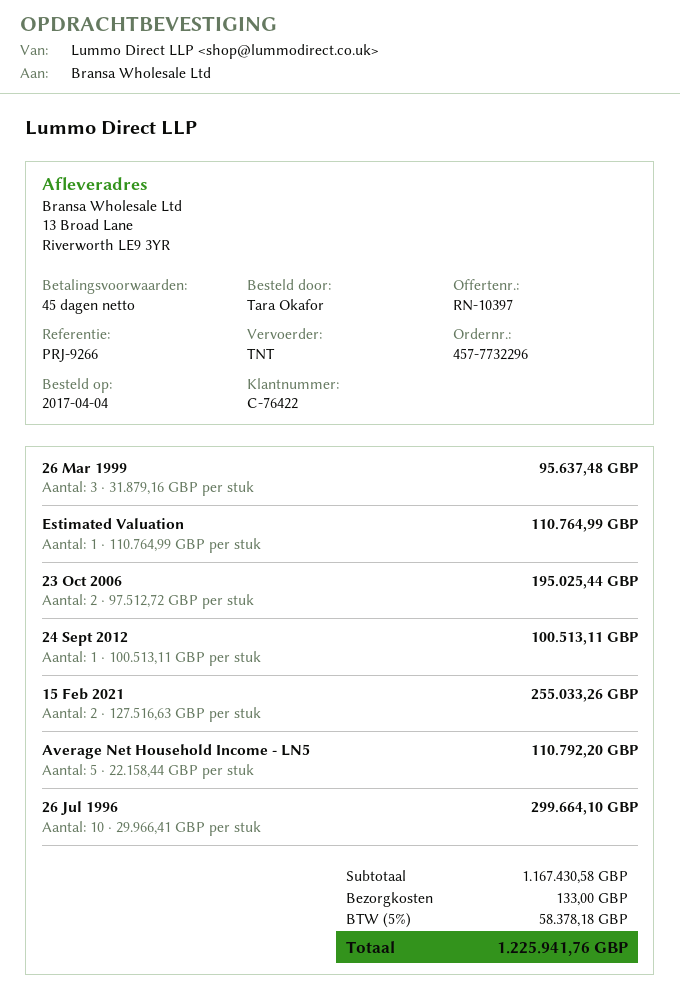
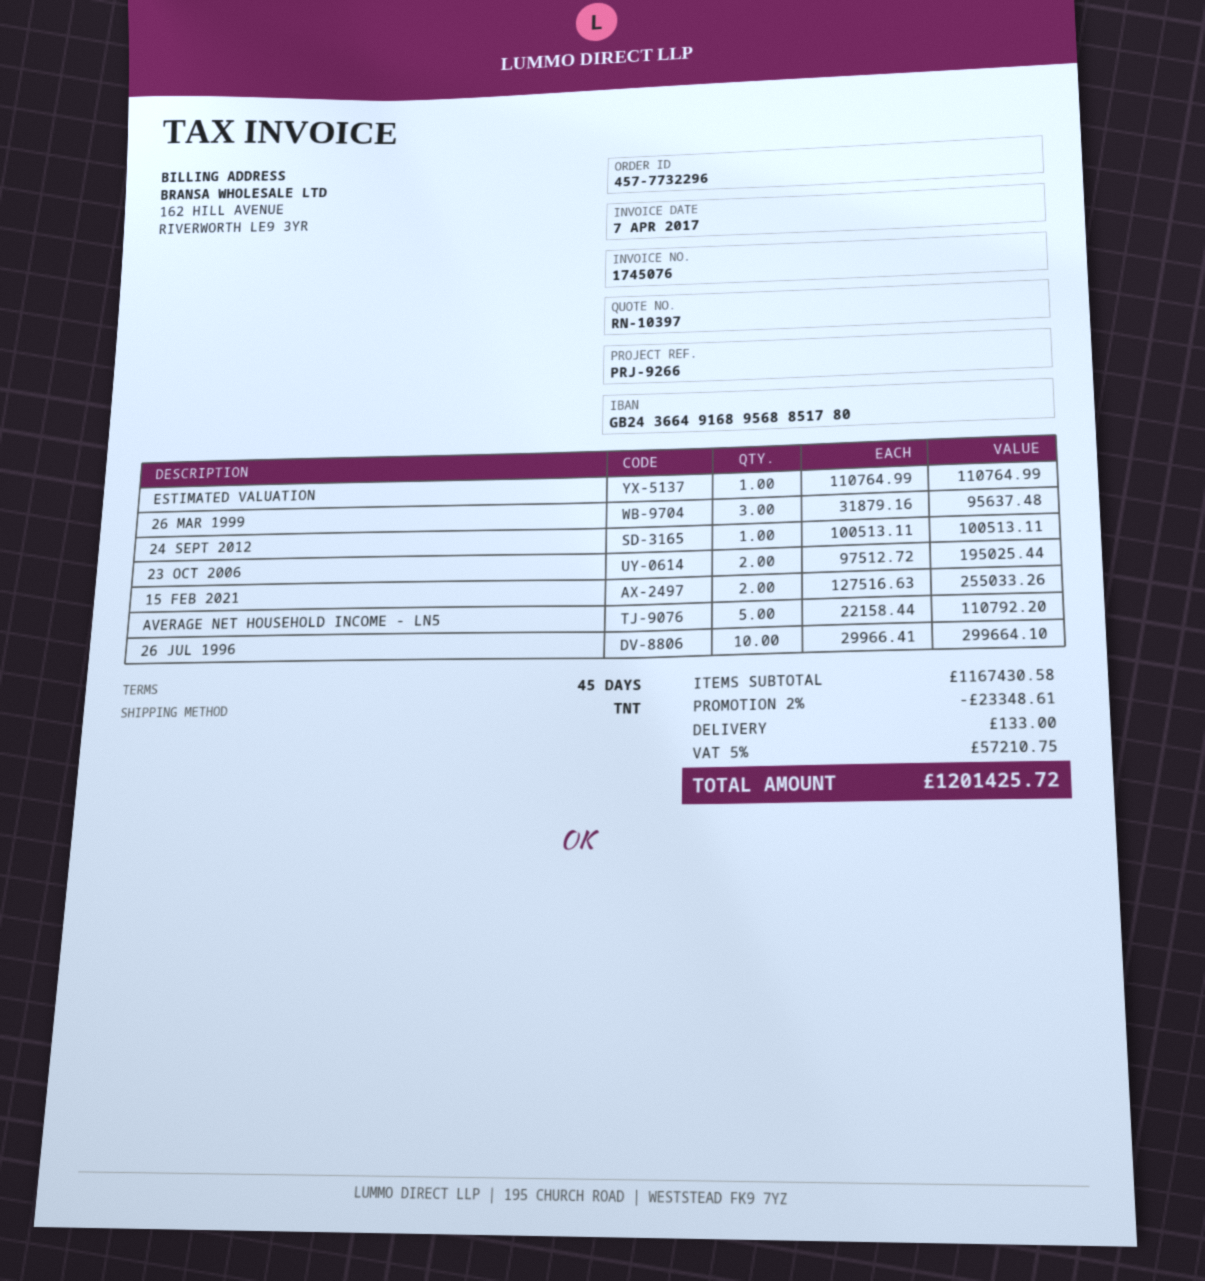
discount: none -> 2% = 23348.61
tax: 5% = 58378.18 -> 5% = 57210.75
total: 1225941.76 -> 1201425.72

